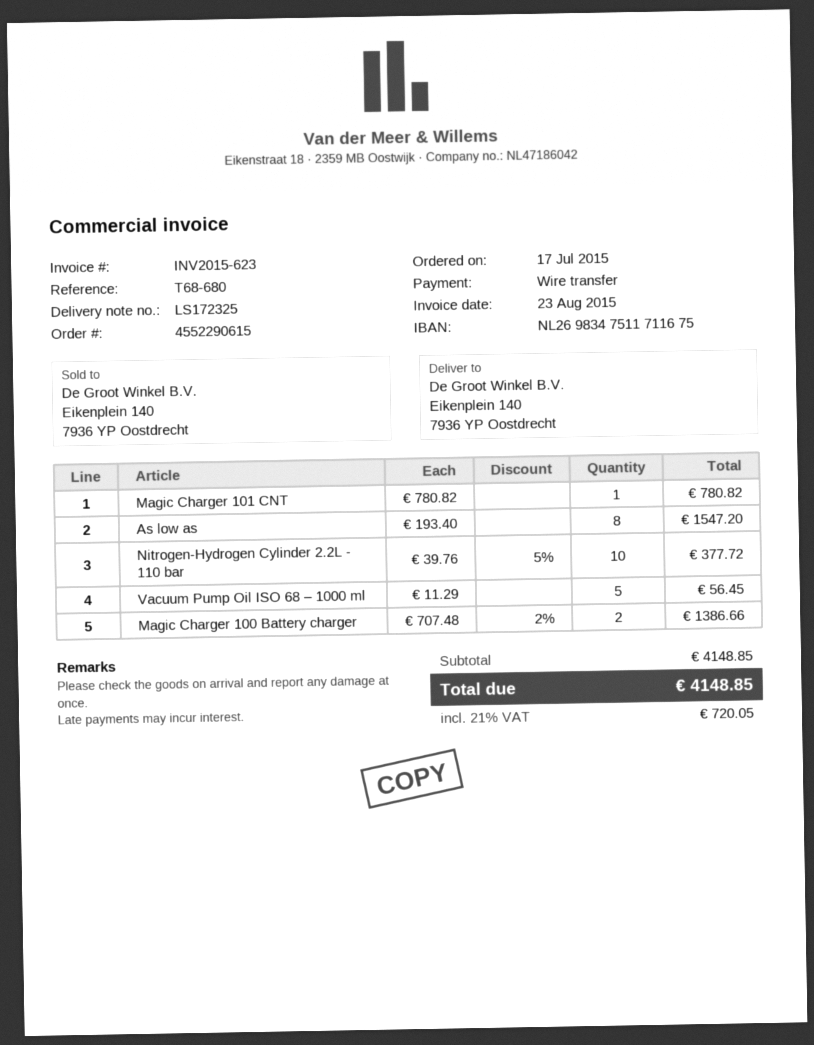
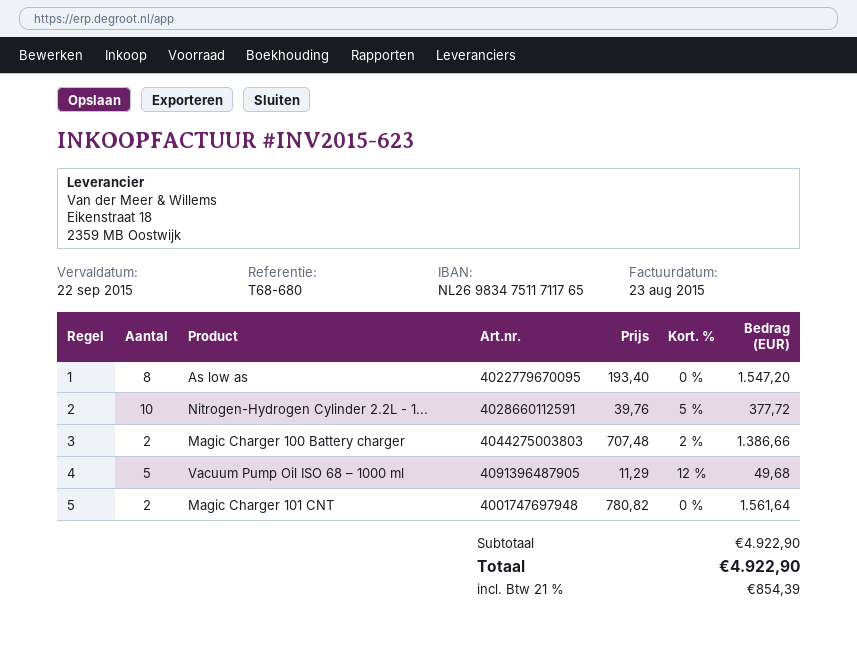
bank account: NL2698347511711675 -> NL2698347511711765
Magic Charger 101 CNT: 1 x 780.82 = 780.82 -> 2 x 780.82 = 1561.64
Vacuum Pump Oil ISO 68 – 1000 ml: 5 x 11.29 = 56.45 -> 5 x 11.29 - 12% = 49.68
subtotal: 4148.85 -> 4922.90
tax: 21% = 720.05 -> 21% = 854.39
total: 4148.85 -> 4922.90

